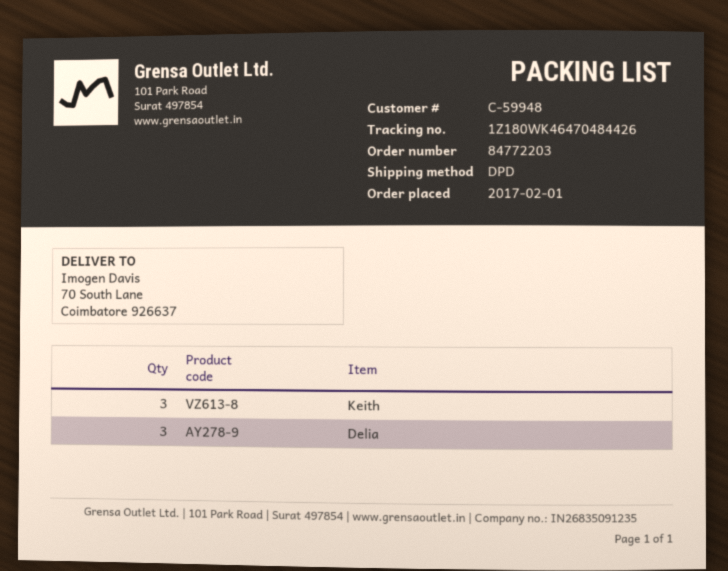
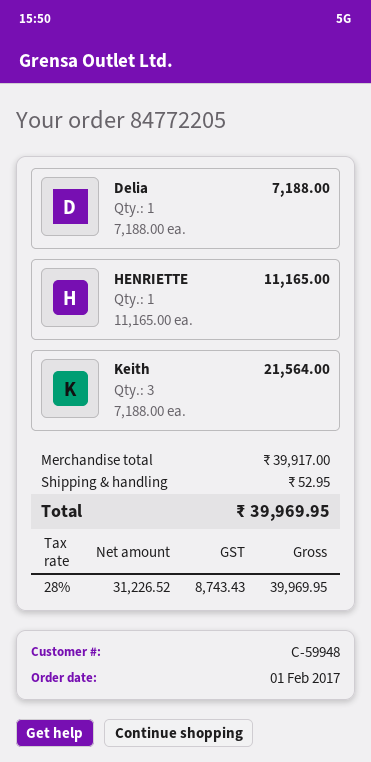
order number: 84772203 -> 84772205
Delia: 3 -> 1
HENRIETTE: none -> 1

